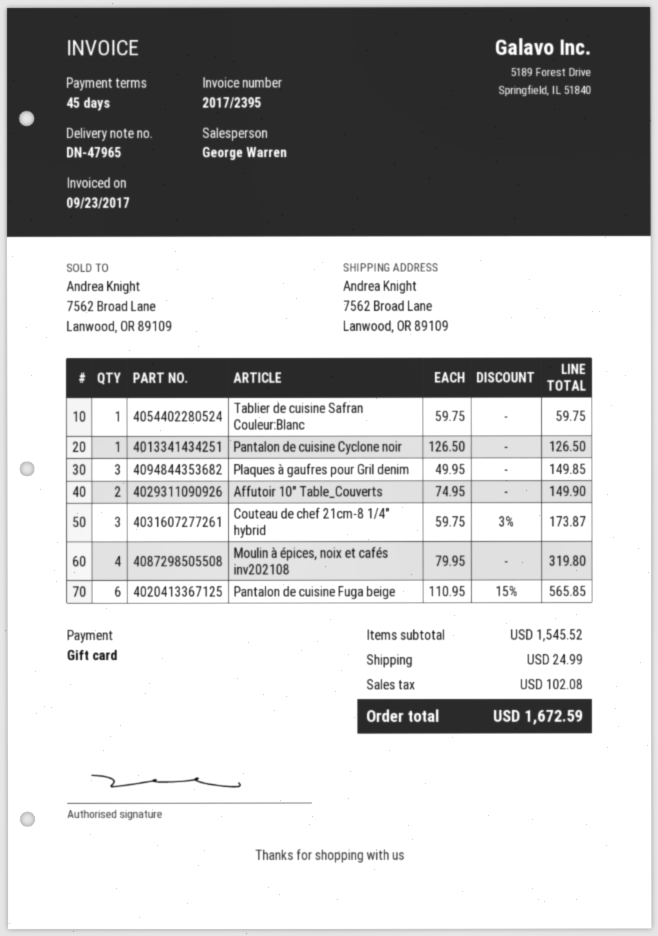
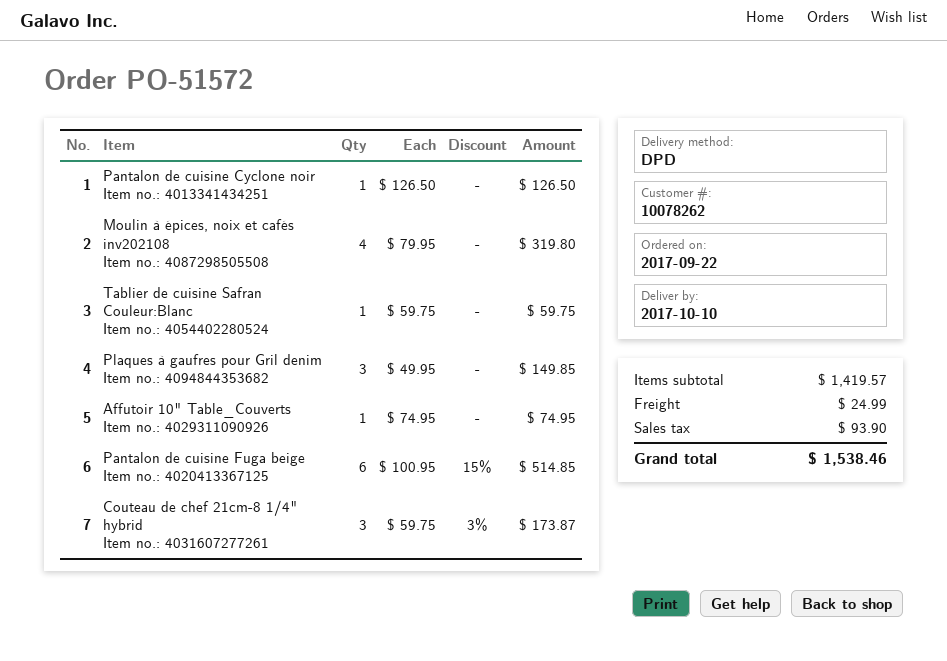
Affutoir 10" Table_Couverts: 2 x 74.95 = 149.90 -> 1 x 74.95 = 74.95
Pantalon de cuisine Fuga beige: 6 x 110.95 - 15% = 565.85 -> 6 x 100.95 - 15% = 514.85
subtotal: 1545.52 -> 1419.57
tax: 102.08 -> 93.90
total: 1672.59 -> 1538.46

